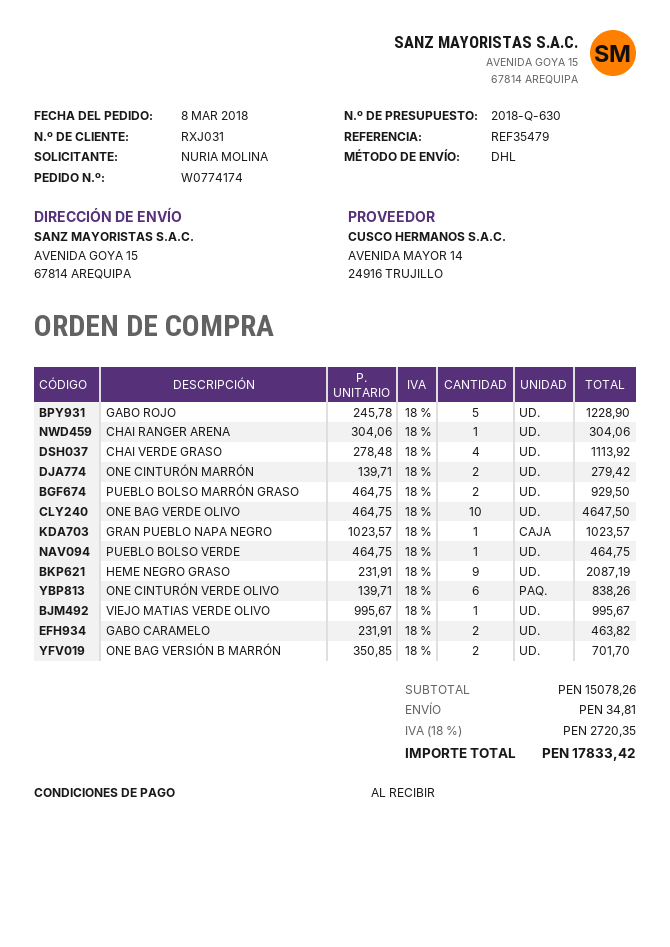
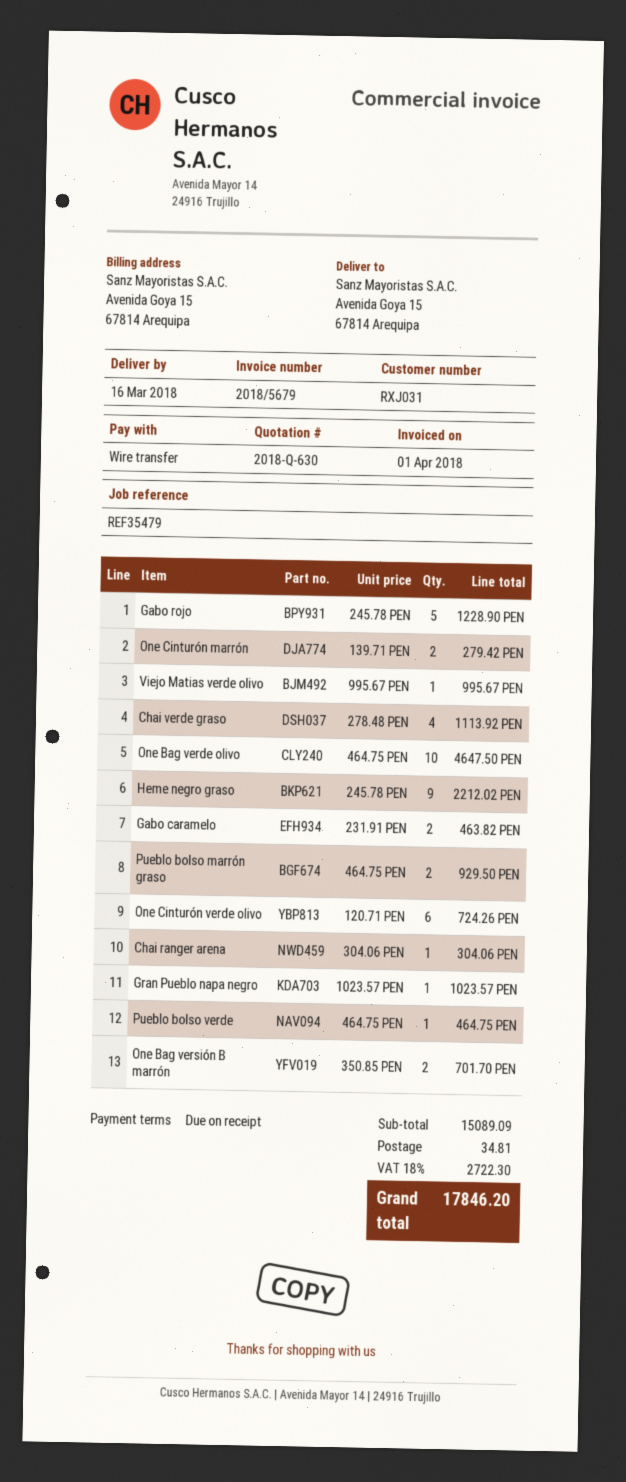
HEME NEGRO GRASO: 9 x 231.91 = 2087.19 -> 9 x 245.78 = 2212.02
ONE CINTURÓN VERDE OLIVO: 6 x 139.71 = 838.26 -> 6 x 120.71 = 724.26
subtotal: 15078.26 -> 15089.09
tax: 18% = 2720.35 -> 18% = 2722.30
total: 17833.42 -> 17846.20

